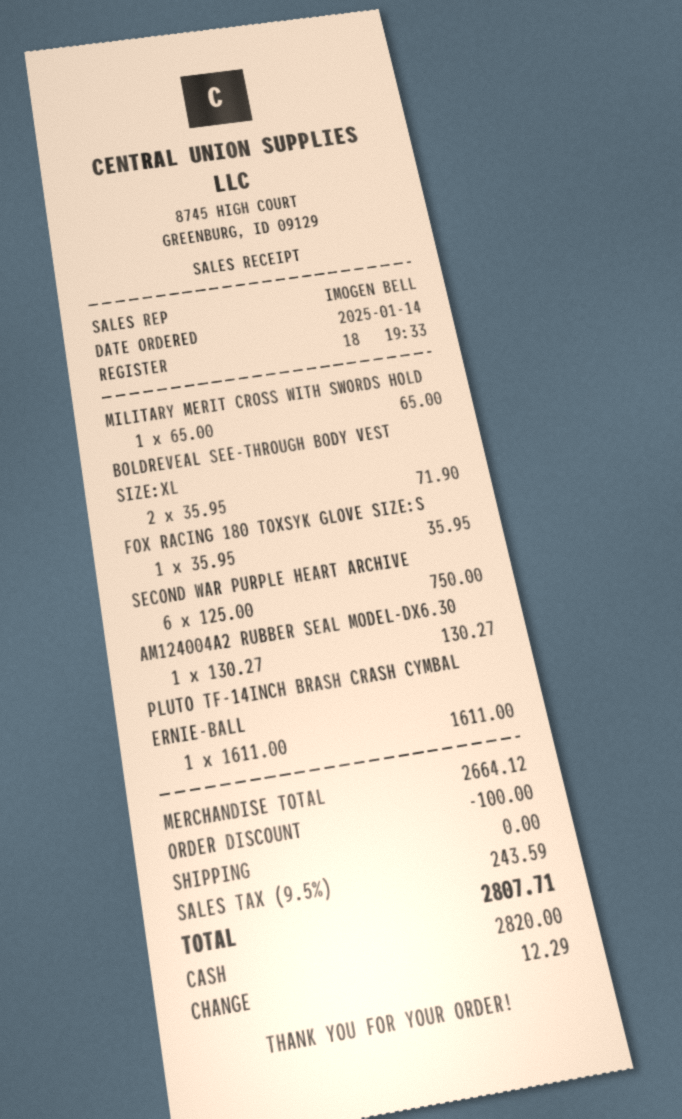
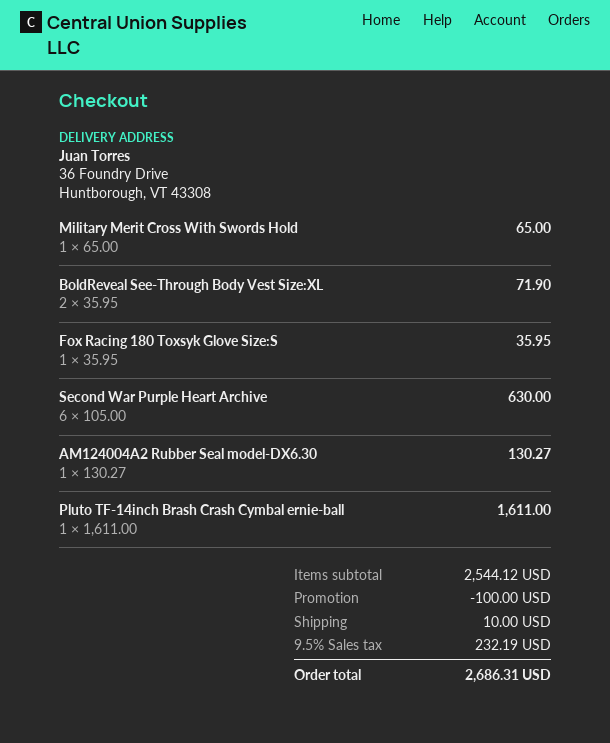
SECOND WAR PURPLE HEART ARCHIVE: 6 x 125.00 = 750.00 -> 6 x 105.00 = 630.00
subtotal: 2664.12 -> 2544.12
shipping: 0.00 -> 10.00
tax: 9.5% = 243.59 -> 9.5% = 232.19
total: 2807.71 -> 2686.31

